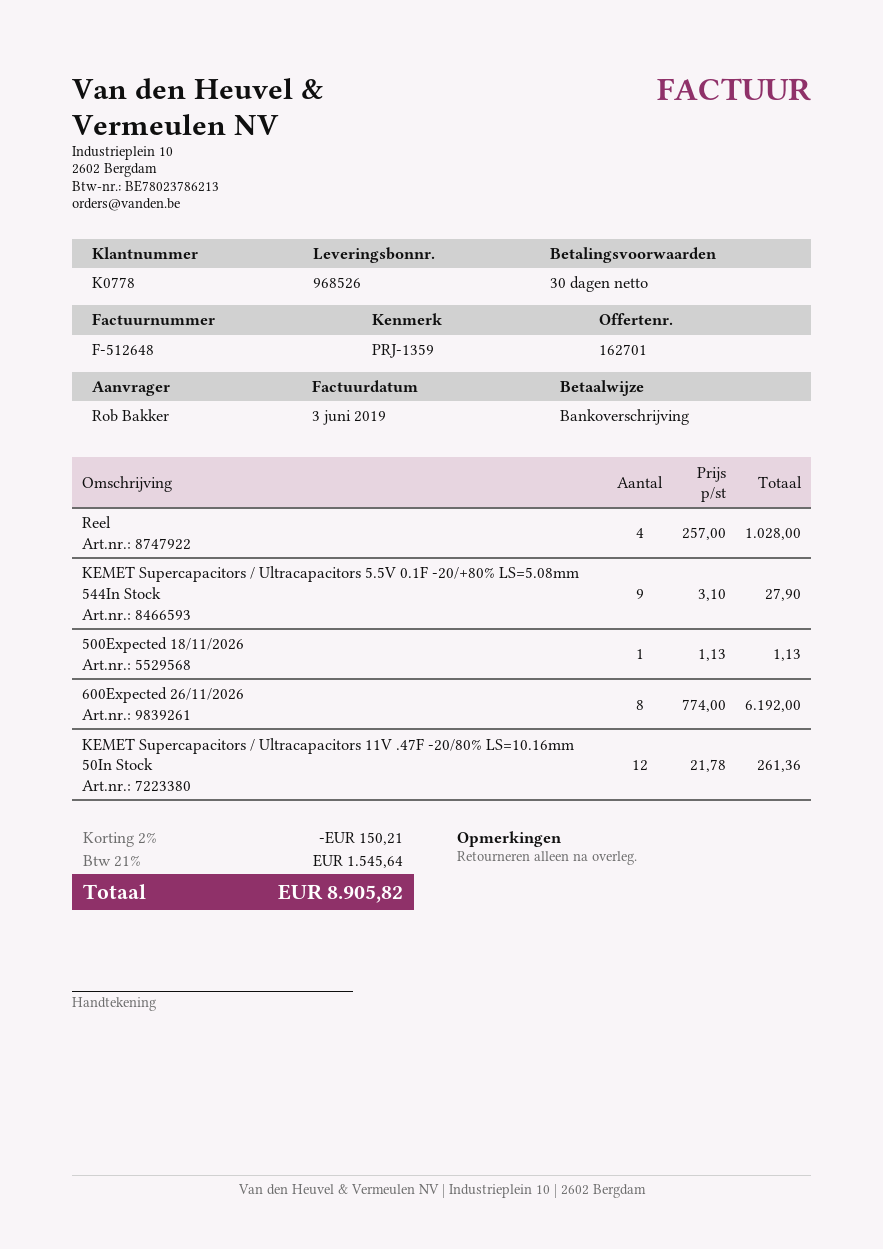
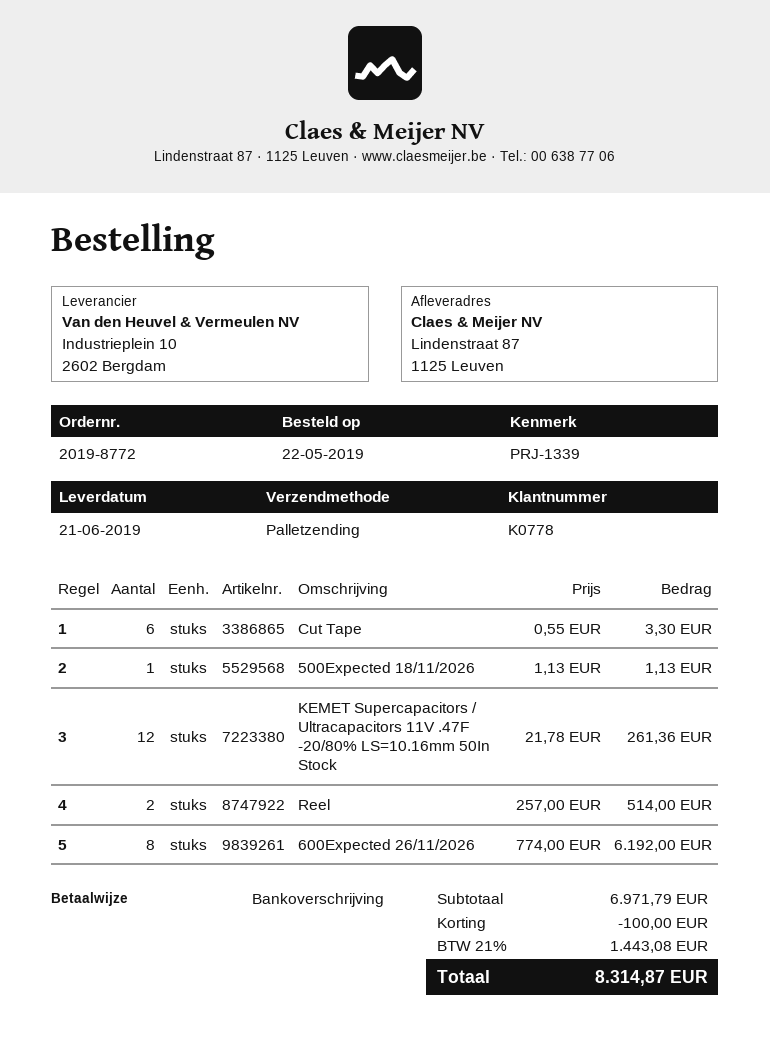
reference: PRJ-1359 -> PRJ-1339
Reel: 4 x 257.00 = 1028.00 -> 2 x 257.00 = 514.00
KEMET Supercapacitors / Ultracapacitors 5.5V 0.1F -20/+80% LS=5.08mm 544In Stock: 9 x 3.10 = 27.90 -> none
Cut Tape: none -> 6 x 0.55 = 3.30
discount: 150.21 -> 100.00
tax: 21% = 1545.64 -> 21% = 1443.08
total: 8905.82 -> 8314.87

